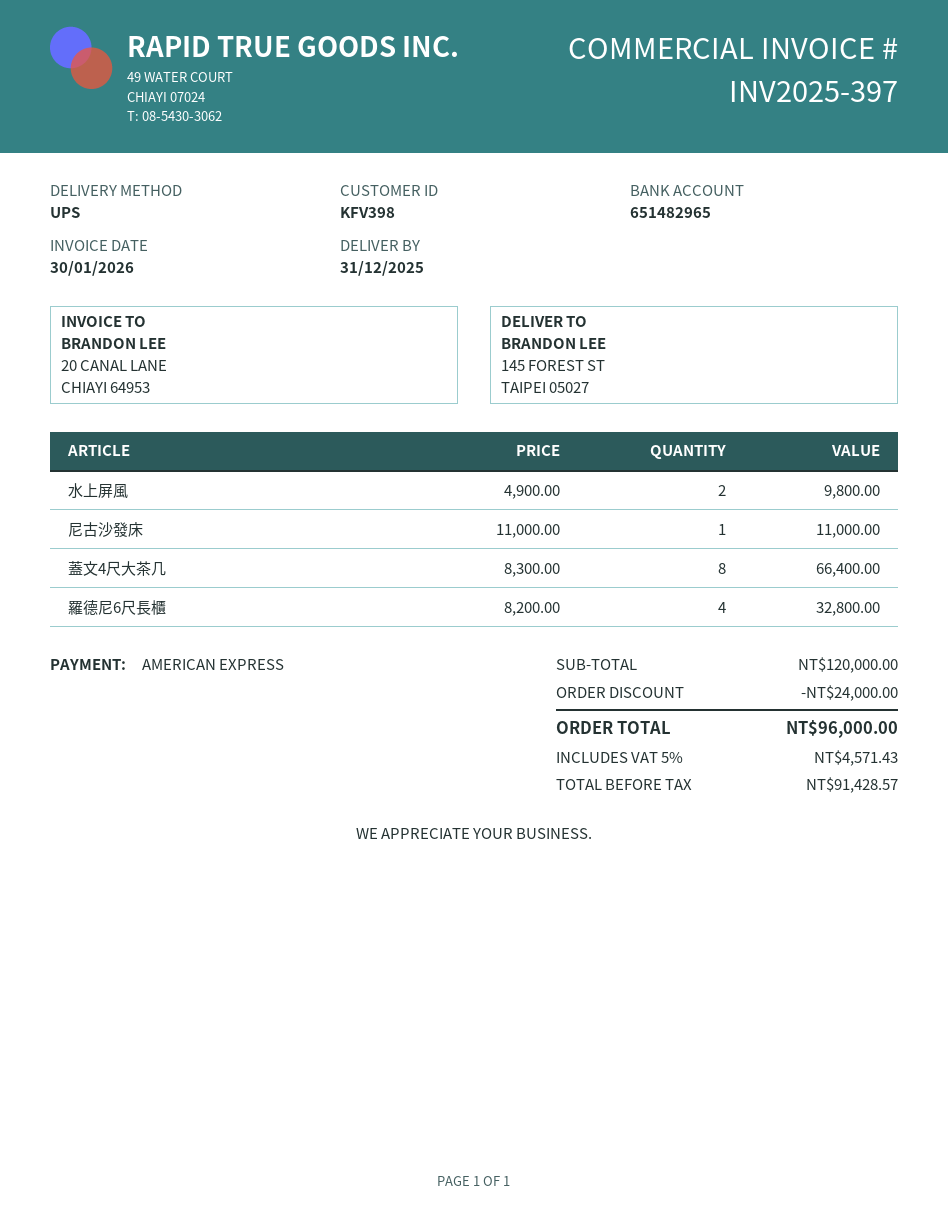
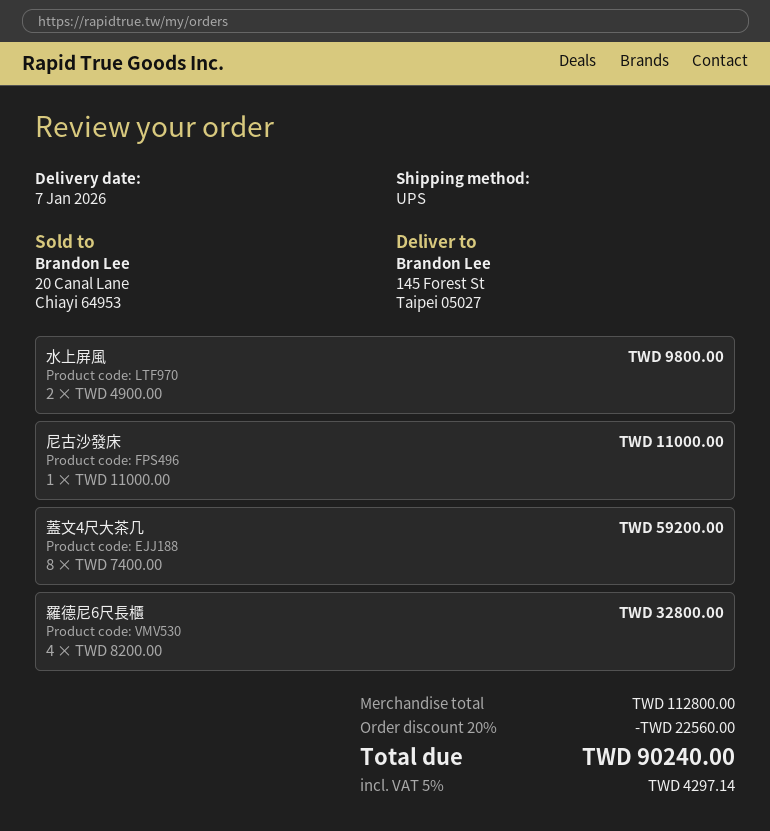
delivery date: 2025-12-31 -> 2026-01-07
蓋文4尺大茶几: 8 x 8300.00 = 66400.00 -> 8 x 7400.00 = 59200.00
subtotal: 120000.00 -> 112800.00
discount: 24000.00 -> 22560.00
tax: 5% = 4571.43 -> 5% = 4297.14
total: 96000.00 -> 90240.00

